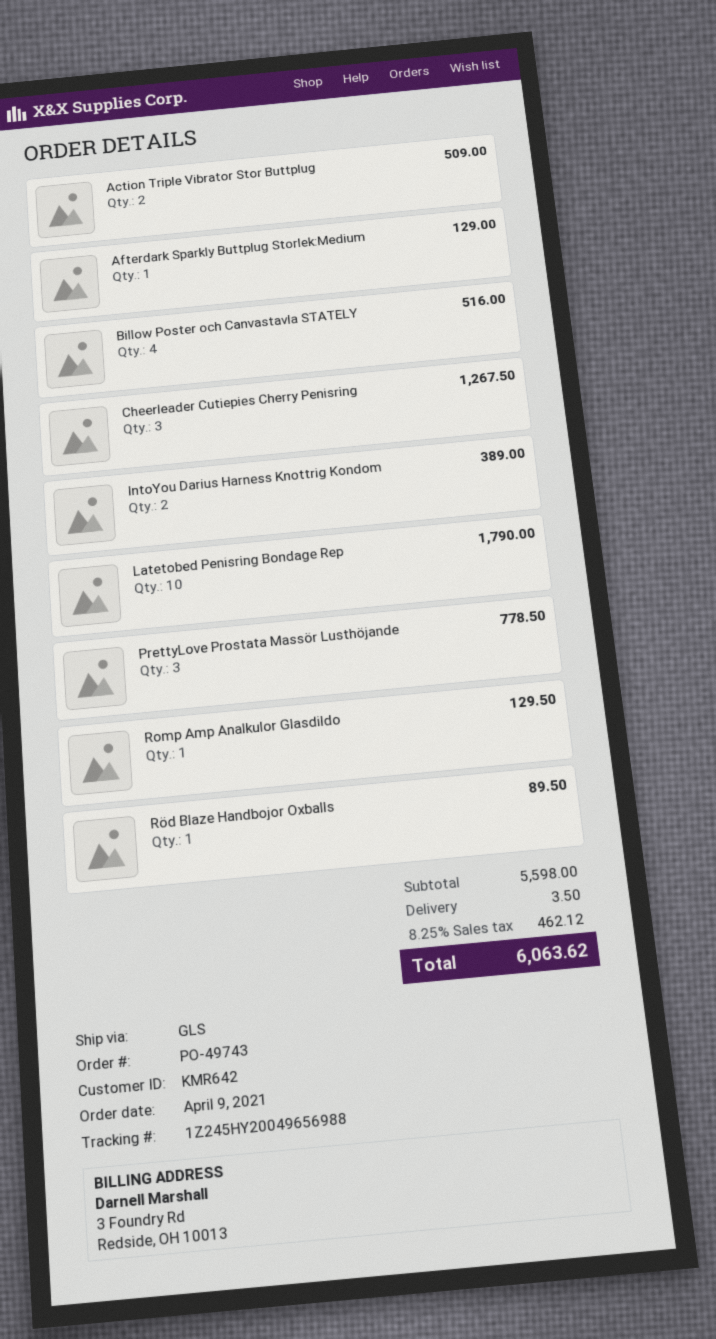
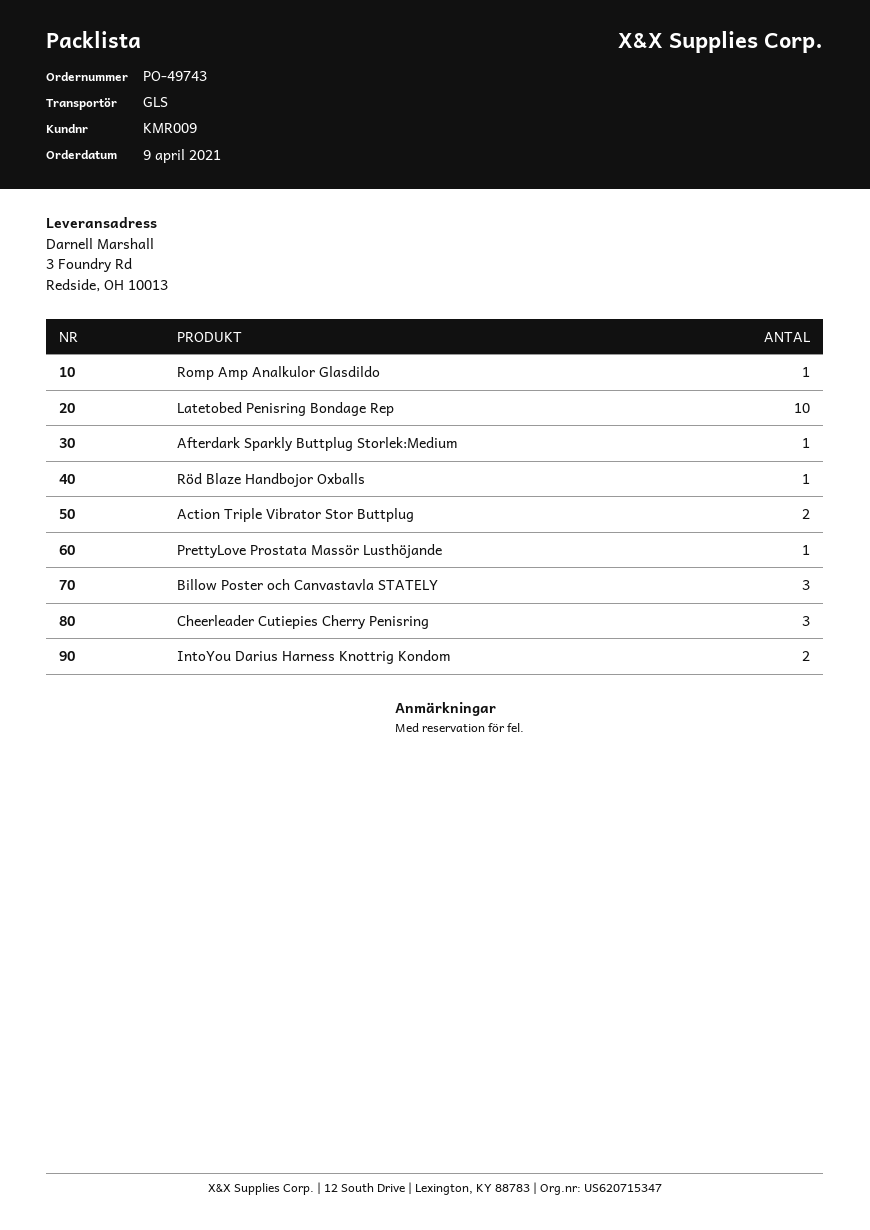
customer number: KMR642 -> KMR009
Billow Poster och Canvastavla STATELY: 4 -> 3
PrettyLove Prostata Massör Lusthöjande: 3 -> 1

